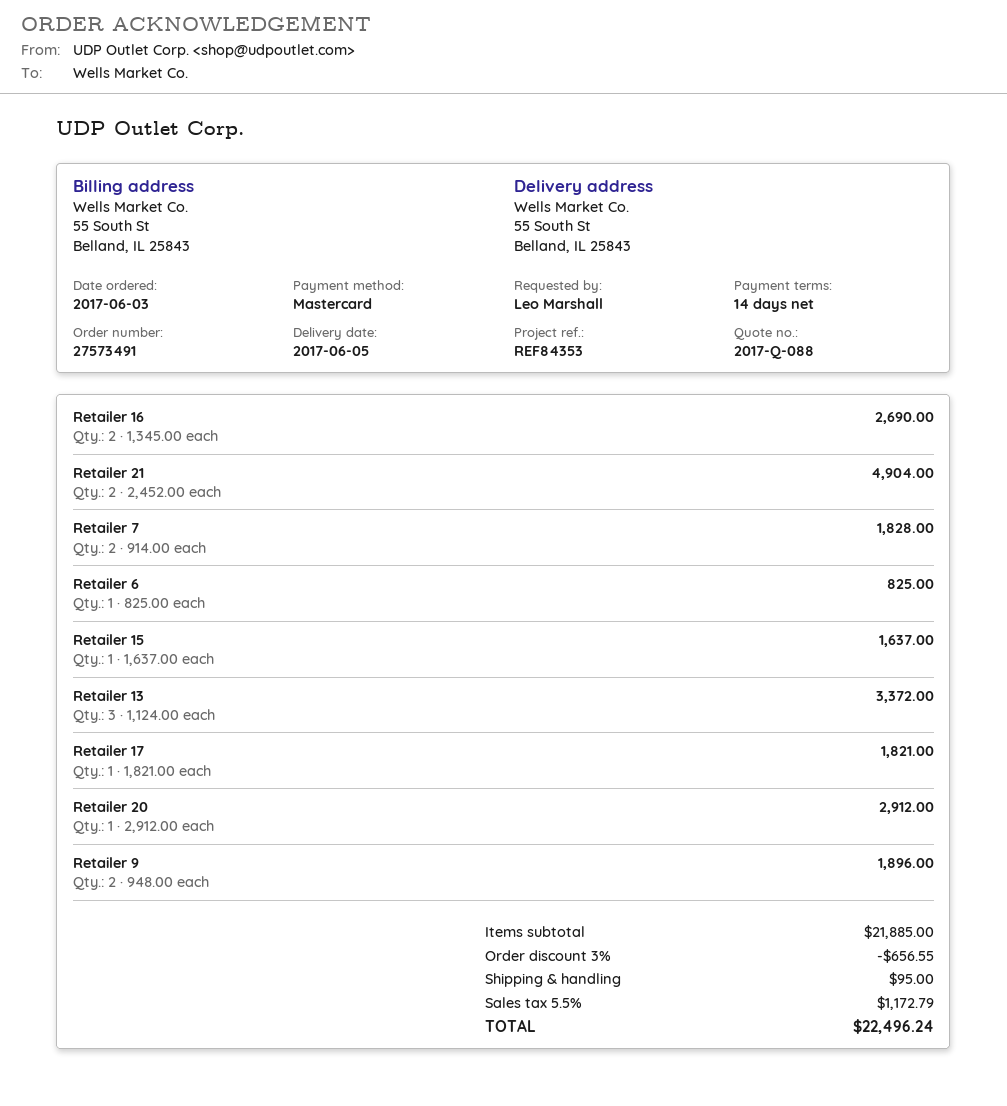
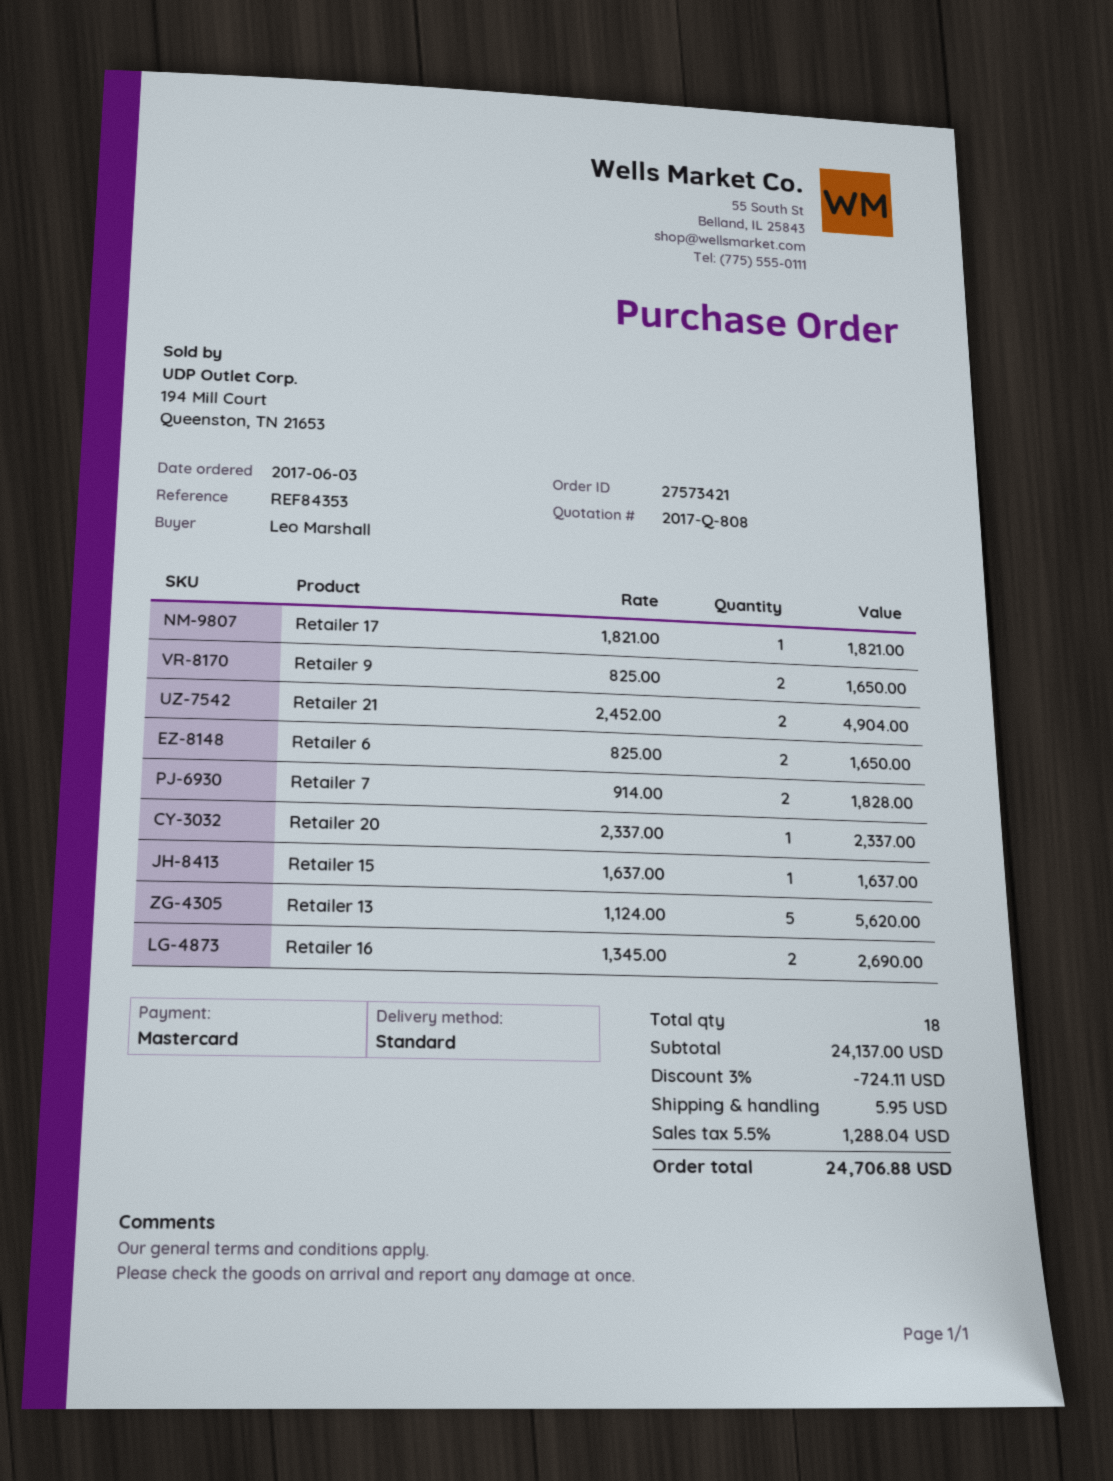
quote number: 2017-Q-088 -> 2017-Q-808
order number: 27573491 -> 27573421
Retailer 6: 1 x 825.00 = 825.00 -> 2 x 825.00 = 1650.00
Retailer 13: 3 x 1124.00 = 3372.00 -> 5 x 1124.00 = 5620.00
Retailer 20: 1 x 2912.00 = 2912.00 -> 1 x 2337.00 = 2337.00
Retailer 9: 2 x 948.00 = 1896.00 -> 2 x 825.00 = 1650.00
subtotal: 21885.00 -> 24137.00
discount: 3% = 656.55 -> 3% = 724.11
shipping: 95.00 -> 5.95
tax: 5.5% = 1172.79 -> 5.5% = 1288.04
total: 22496.24 -> 24706.88

